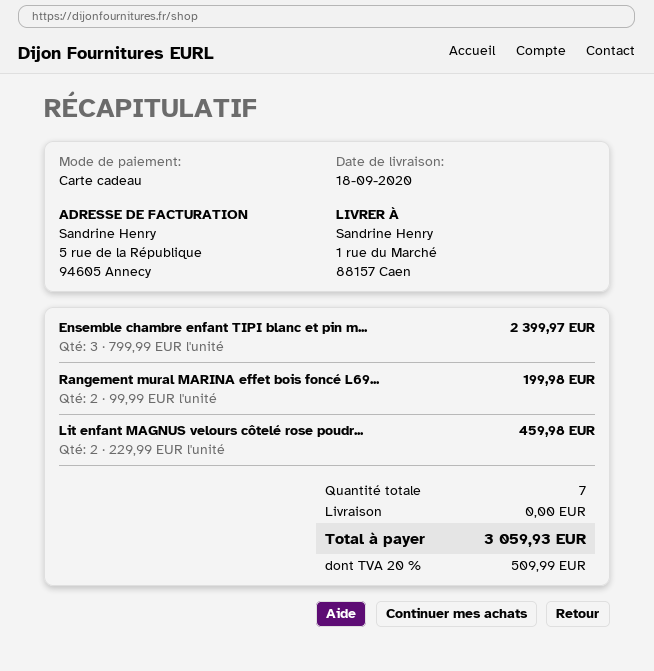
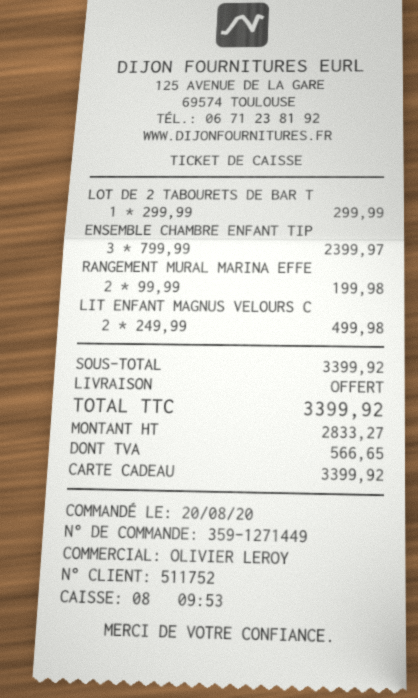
Lit enfant MAGNUS velours côtelé rose poudr...: 2 x 229.99 = 459.98 -> 2 x 249.99 = 499.98
LOT DE 2 TABOURETS DE BAR T: none -> 1 x 299.99 = 299.99
tax: 509.99 -> 566.65
total: 3059.93 -> 3399.92

